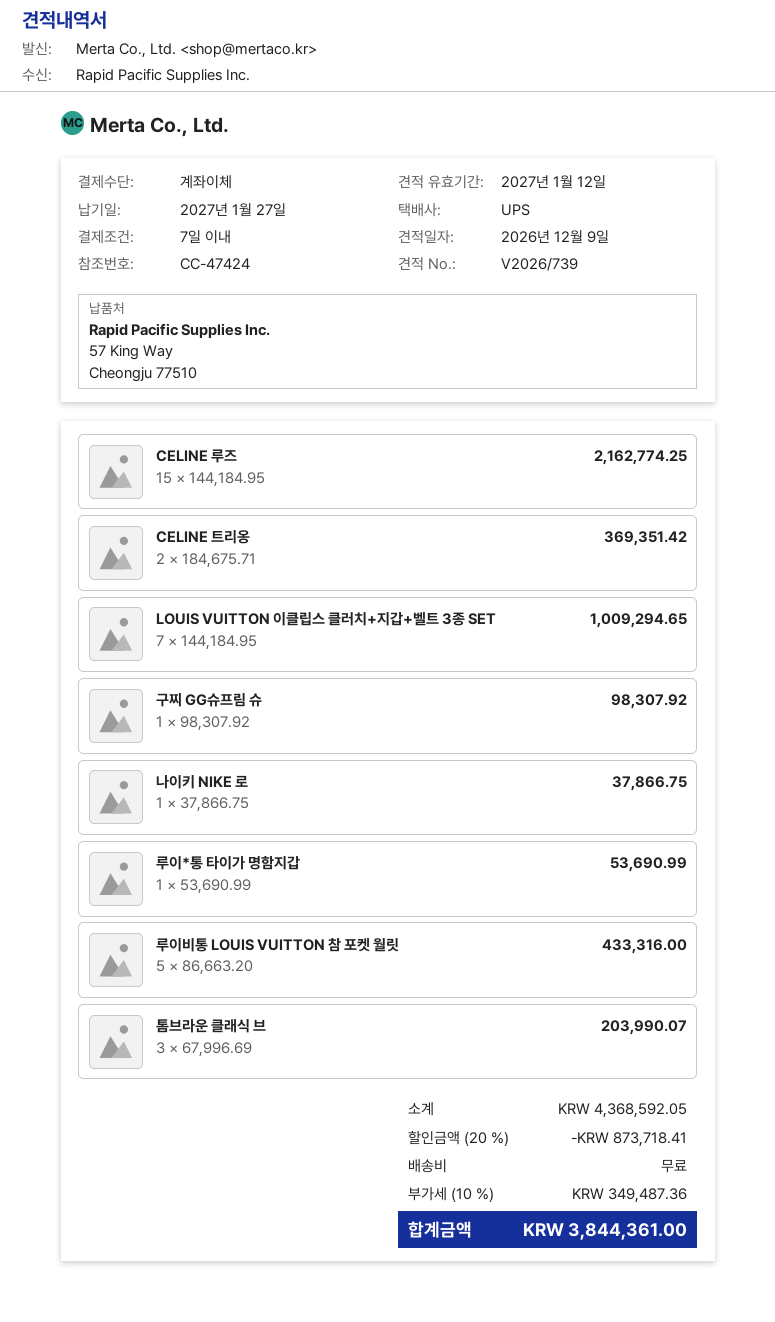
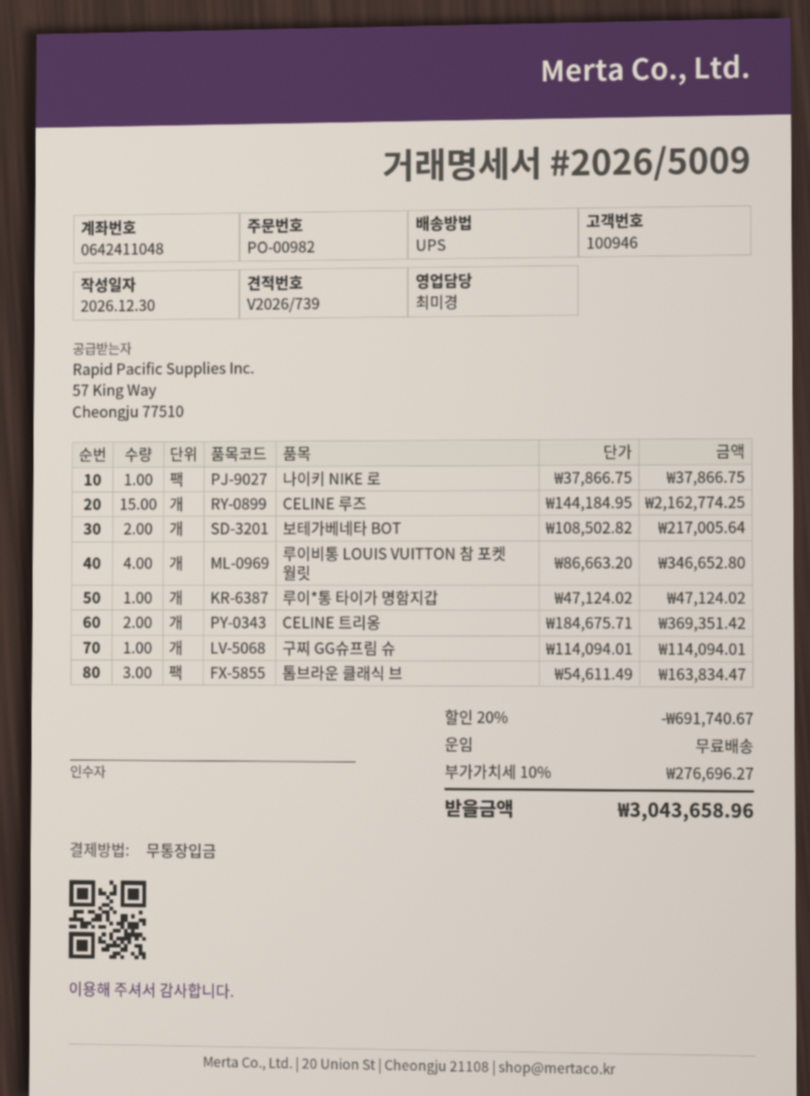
LOUIS VUITTON 이클립스 클러치+지갑+벨트 3종 SET: 7 x 144184.95 = 1009294.65 -> none
구찌 GG슈프림 슈: 1 x 98307.92 = 98307.92 -> 1 x 114094.01 = 114094.01
루이*통 타이가 명함지갑: 1 x 53690.99 = 53690.99 -> 1 x 47124.02 = 47124.02
루이비통 LOUIS VUITTON 참 포켓 월릿: 5 x 86663.20 = 433316.00 -> 4 x 86663.20 = 346652.80
톰브라운 클래식 브: 3 x 67996.69 = 203990.07 -> 3 x 54611.49 = 163834.47
보테가베네타 BOT: none -> 2 x 108502.82 = 217005.64
discount: 20% = 873718.41 -> 20% = 691740.67
tax: 10% = 349487.36 -> 10% = 276696.27
total: 3844361.00 -> 3043658.96

